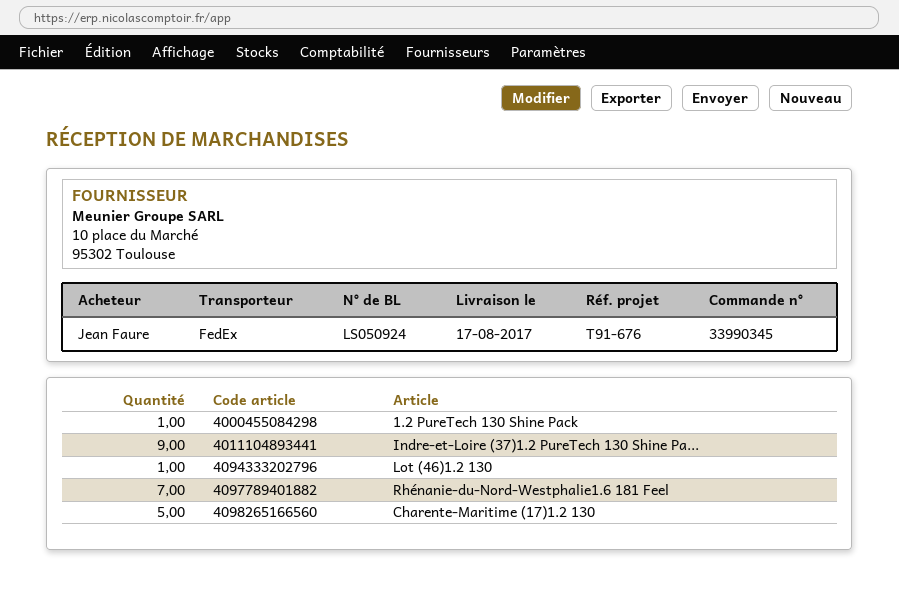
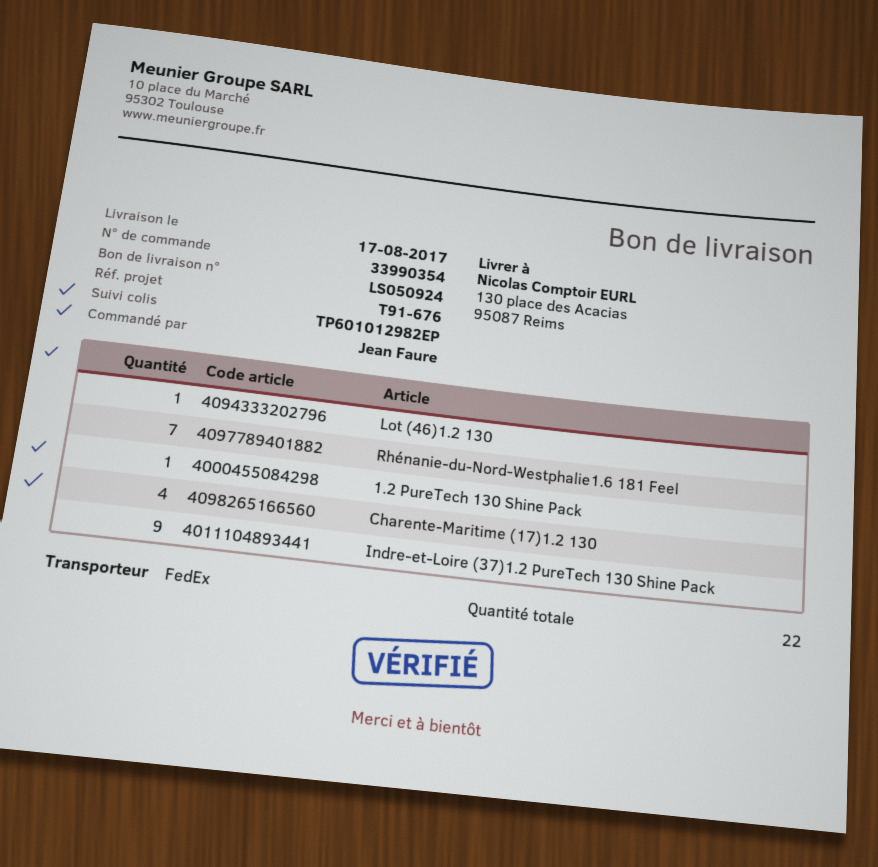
order number: 33990345 -> 33990354
Charente-Maritime (17)1.2 130: 5 -> 4

